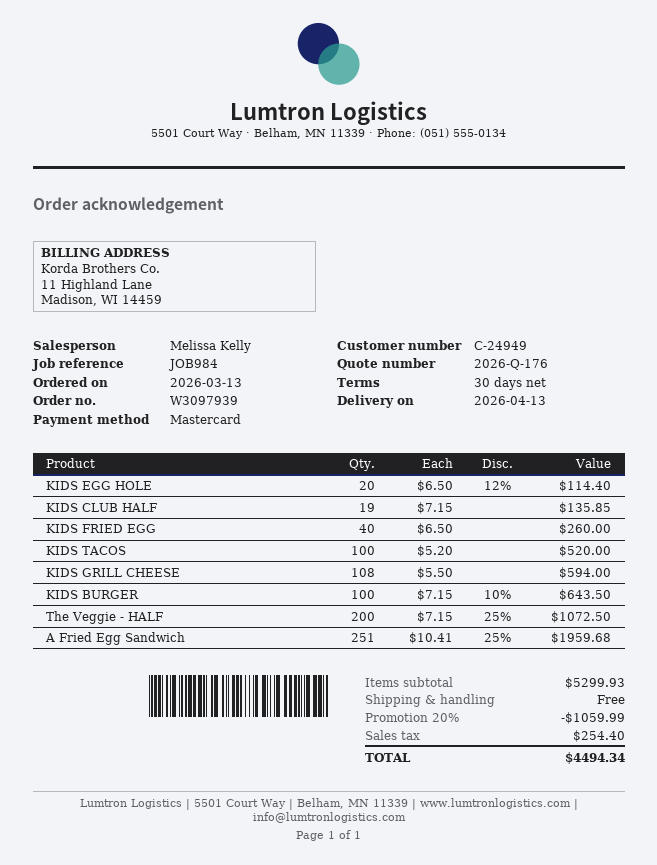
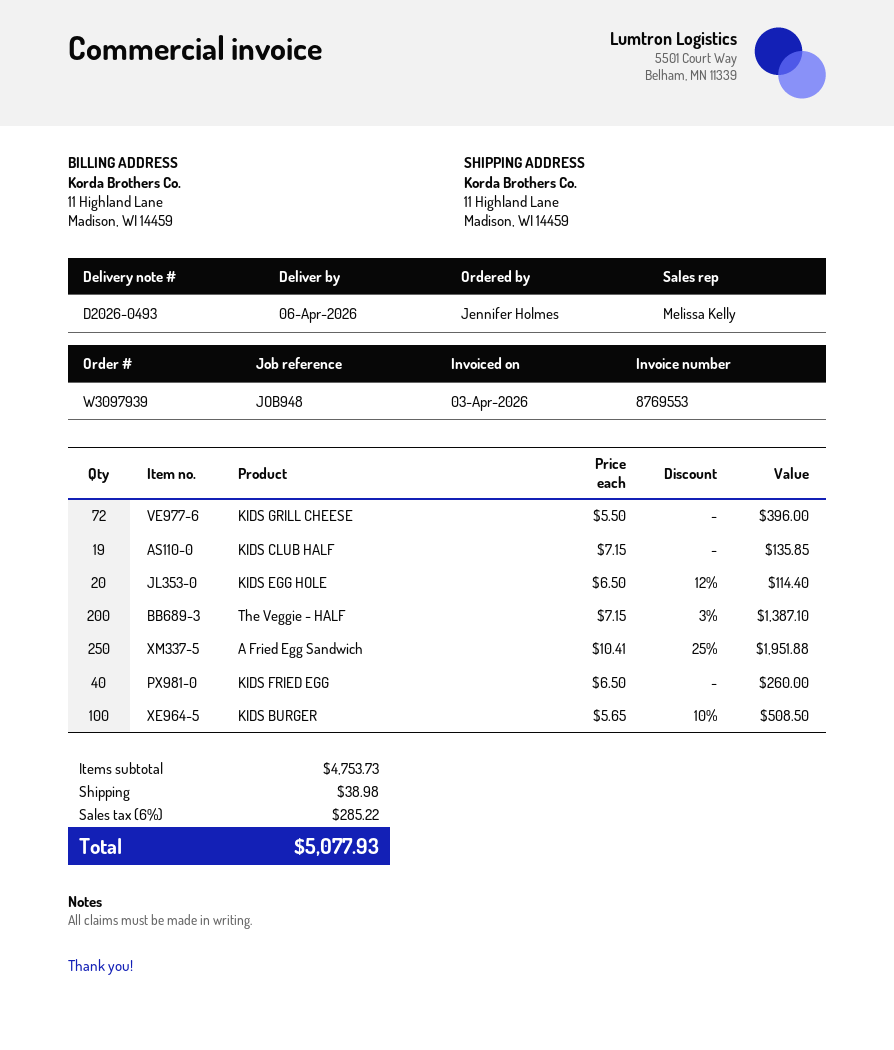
delivery date: 2026-04-13 -> 2026-04-06
reference: JOB984 -> JOB948
KIDS TACOS: 100 x 5.20 = 520.00 -> none
KIDS GRILL CHEESE: 108 x 5.50 = 594.00 -> 72 x 5.50 = 396.00
KIDS BURGER: 100 x 7.15 - 10% = 643.50 -> 100 x 5.65 - 10% = 508.50
The Veggie - HALF: 200 x 7.15 - 25% = 1072.50 -> 200 x 7.15 - 3% = 1387.10
A Fried Egg Sandwich: 251 x 10.41 - 25% = 1959.68 -> 250 x 10.41 - 25% = 1951.88
subtotal: 5299.93 -> 4753.73
discount: 20% = 1059.99 -> none
shipping: 0.00 -> 38.98
tax: 254.40 -> 285.22
total: 4494.34 -> 5077.93

